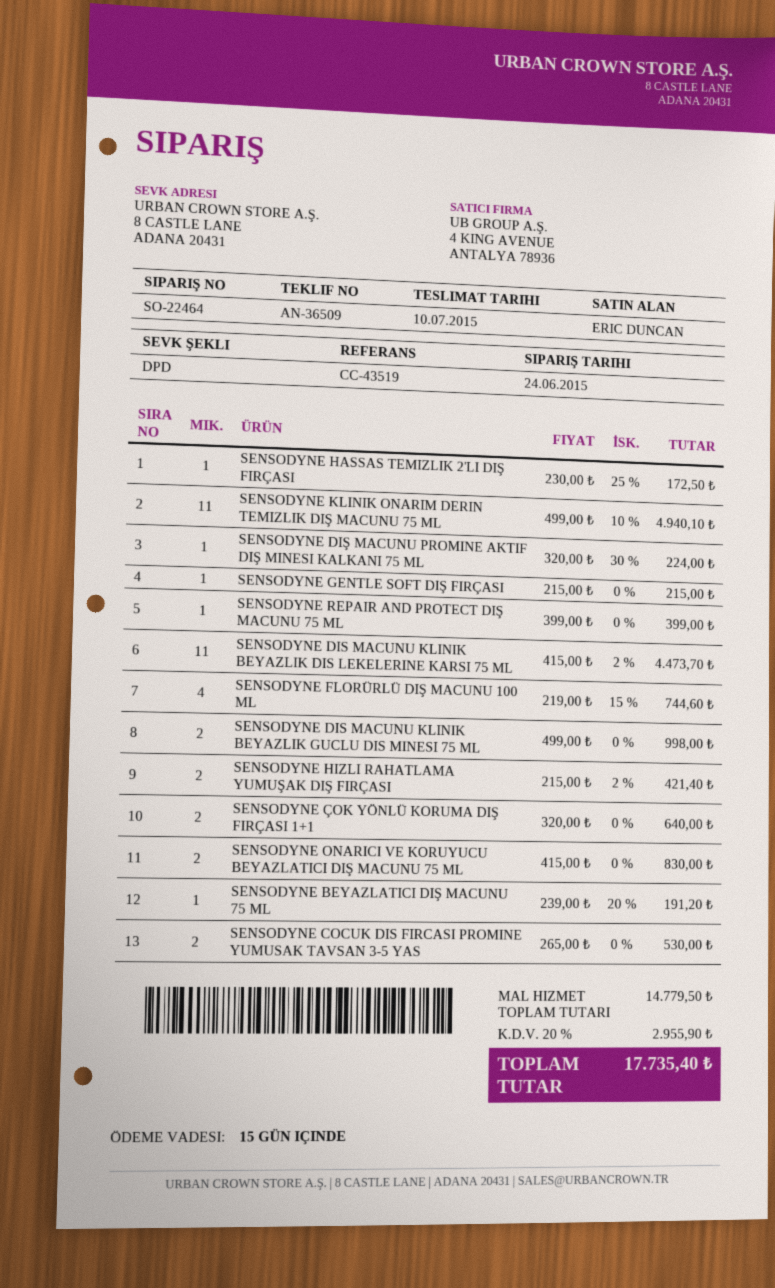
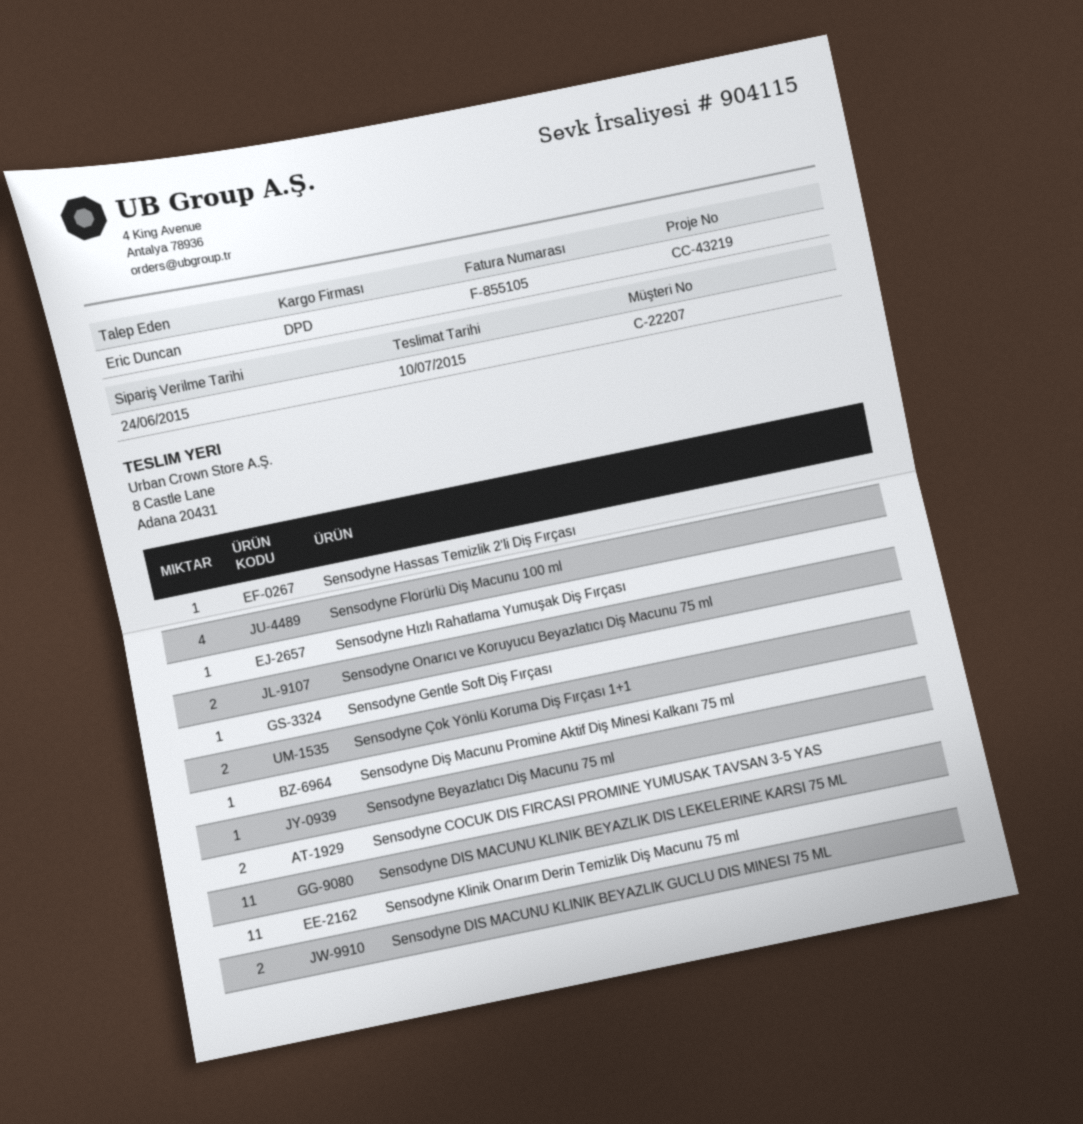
reference: CC-43519 -> CC-43219
SENSODYNE REPAIR AND PROTECT DIŞ MACUNU 75 ML: 1 -> none
SENSODYNE HIZLI RAHATLAMA YUMUŞAK DIŞ FIRÇASI: 2 -> 1

